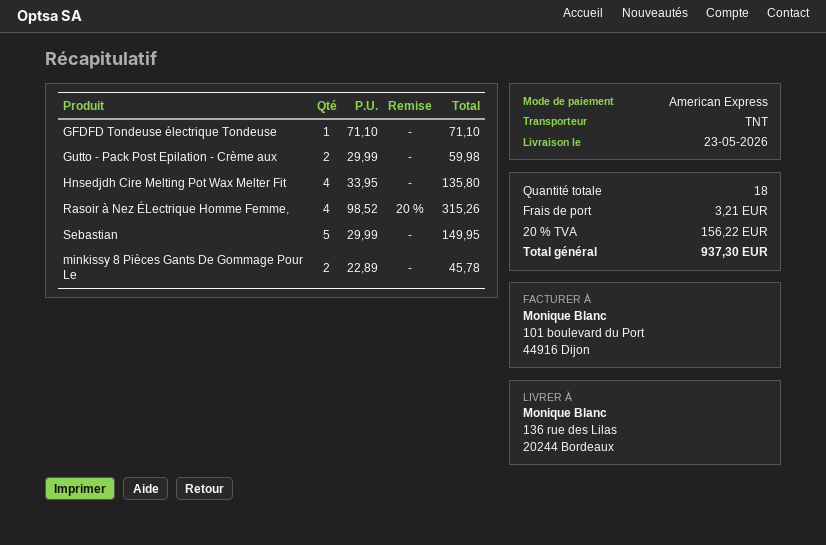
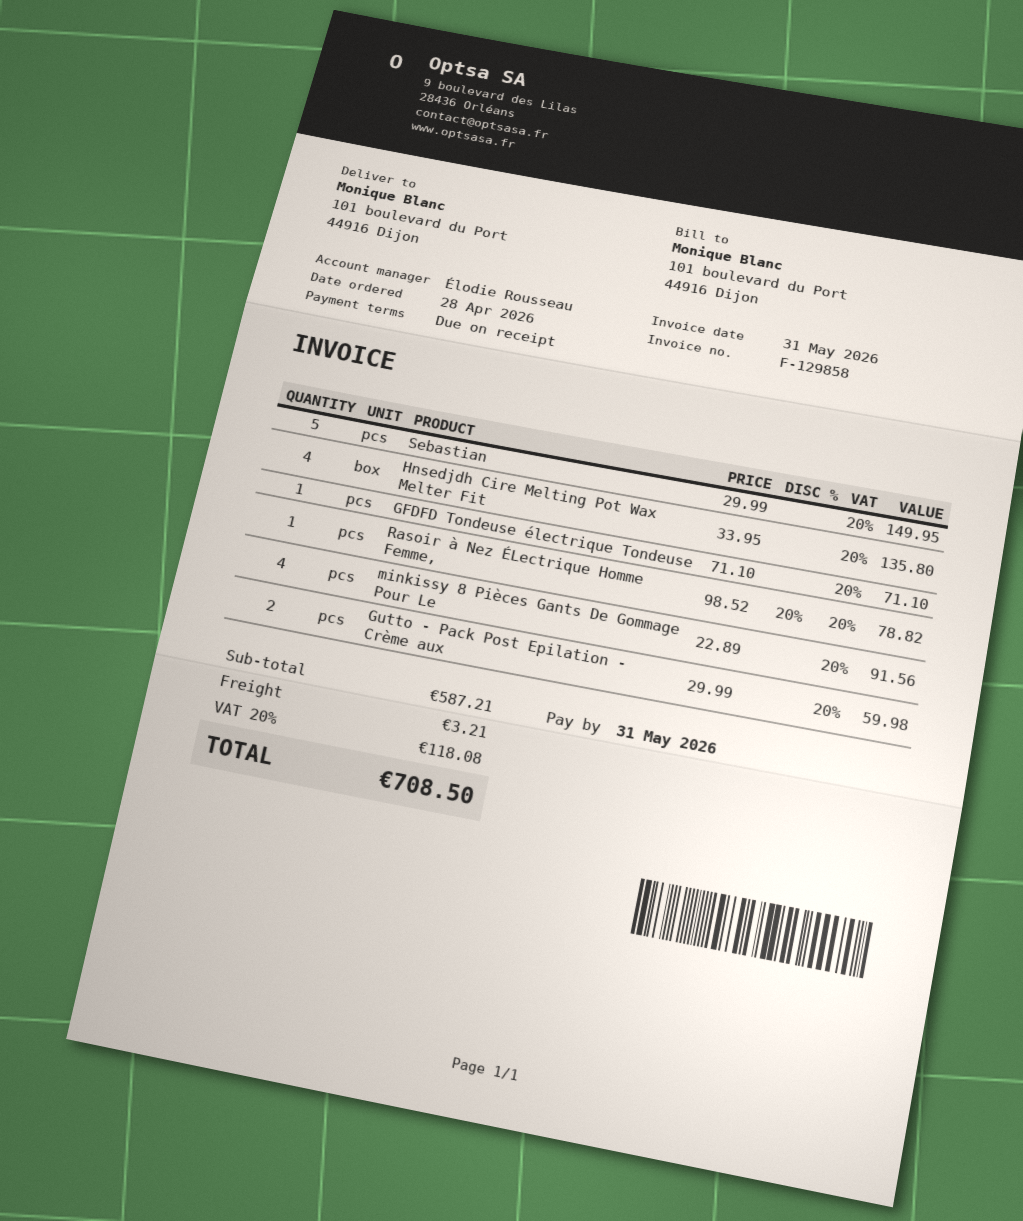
ship to: 136 rue des Lilas, 20244 Bordeaux -> 101 boulevard du Port, 44916 Dijon
Rasoir à Nez ÉLectrique Homme Femme,: 4 x 98.52 - 20% = 315.26 -> 1 x 98.52 - 20% = 78.82
minkissy 8 Pièces Gants De Gommage Pour Le: 2 x 22.89 = 45.78 -> 4 x 22.89 = 91.56
tax: 20% = 156.22 -> 20% = 118.08
total: 937.30 -> 708.50

